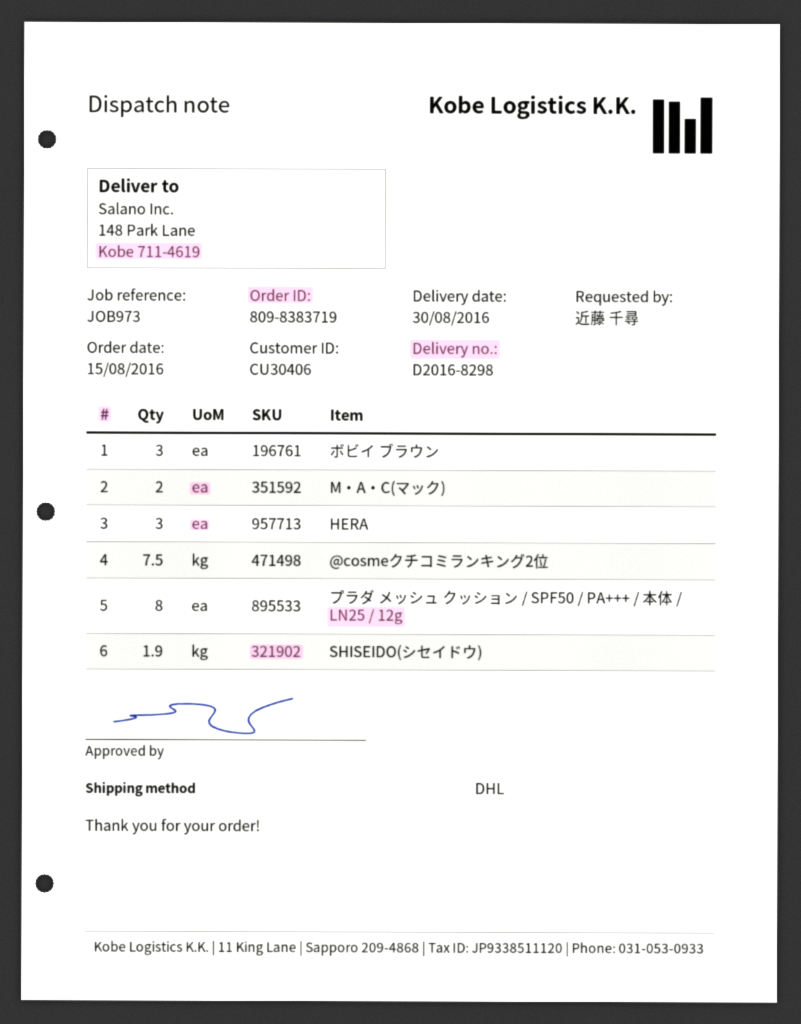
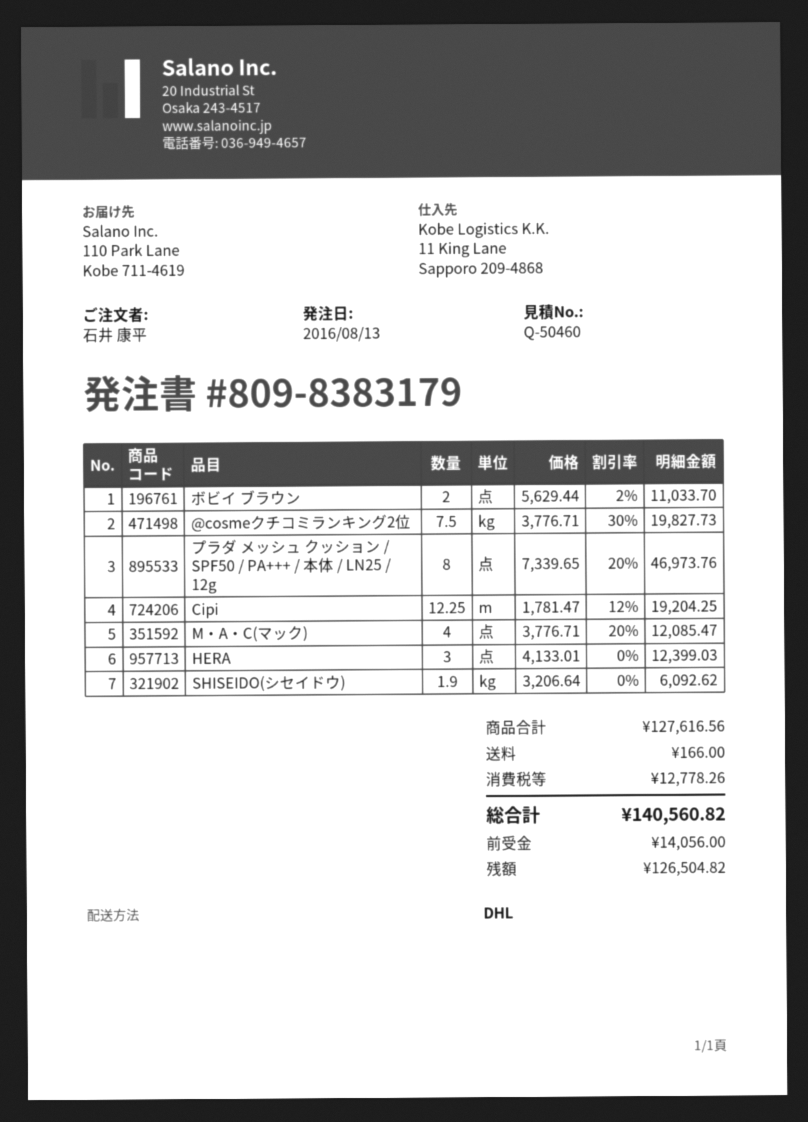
order number: 809-8383719 -> 809-8383179
order date: 2016-08-15 -> 2016-08-13
ordered by: 近藤 千尋 -> 石井 康平
ship to: 148 Park Lane, Kobe 711-4619 -> 110 Park Lane, Kobe 711-4619
ボビイ ブラウン: 3 -> 2
M・A・C(マック): 2 -> 4
Cipi: none -> 12.25

